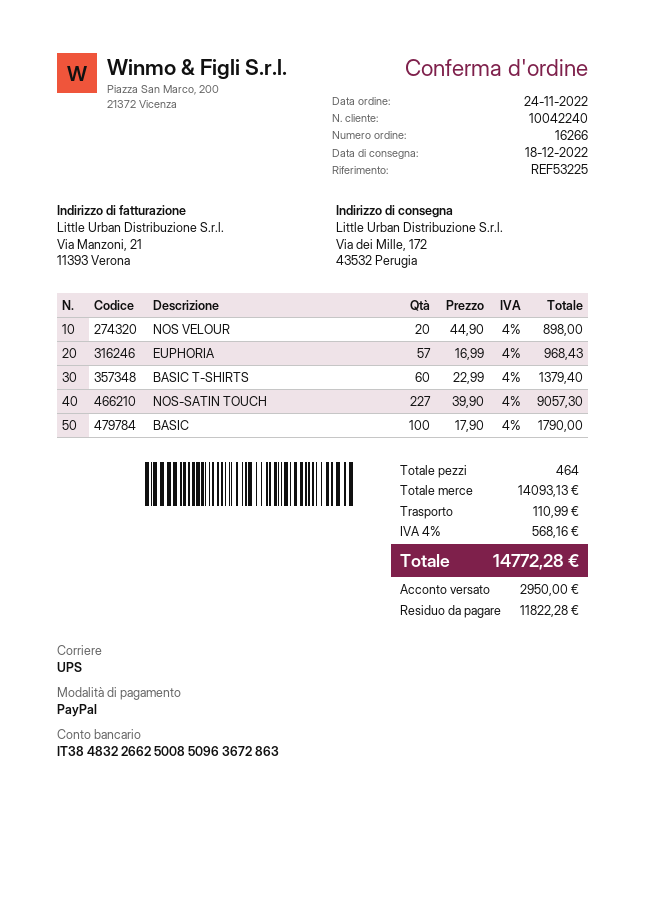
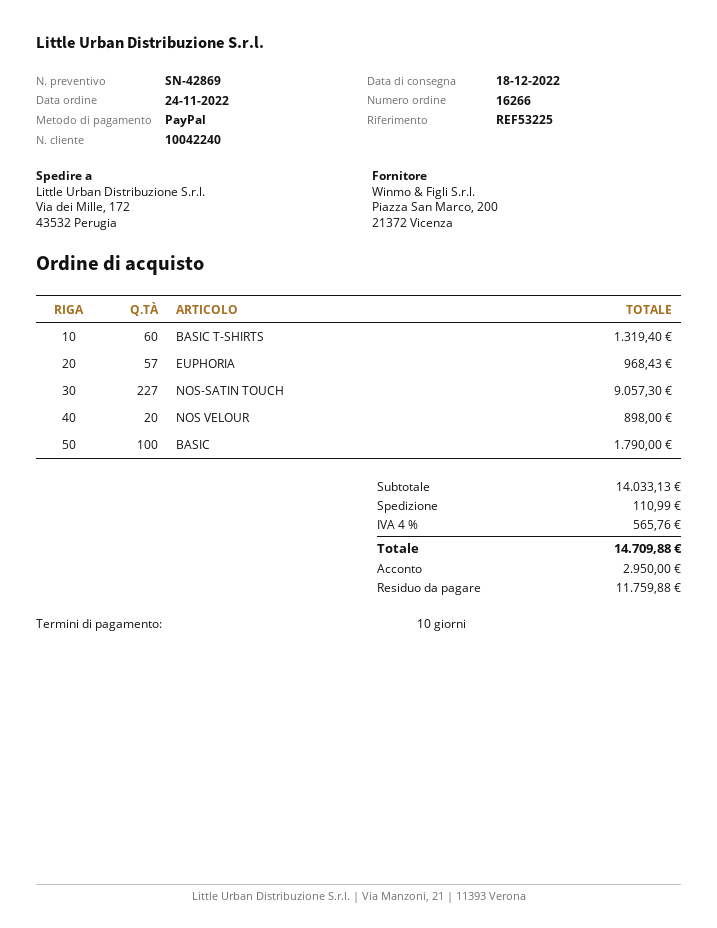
BASIC T-SHIRTS: 60 for 1379.40 -> 60 for 1319.40
subtotal: 14093.13 -> 14033.13
tax: 4% = 568.16 -> 4% = 565.76
total: 14772.28 -> 14709.88
balance: 11822.28 -> 11759.88

